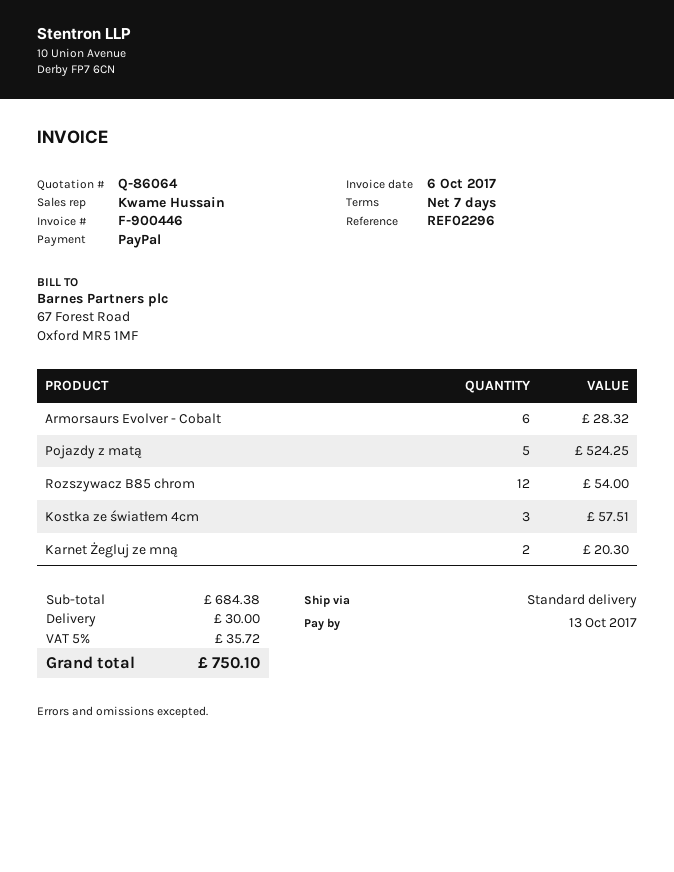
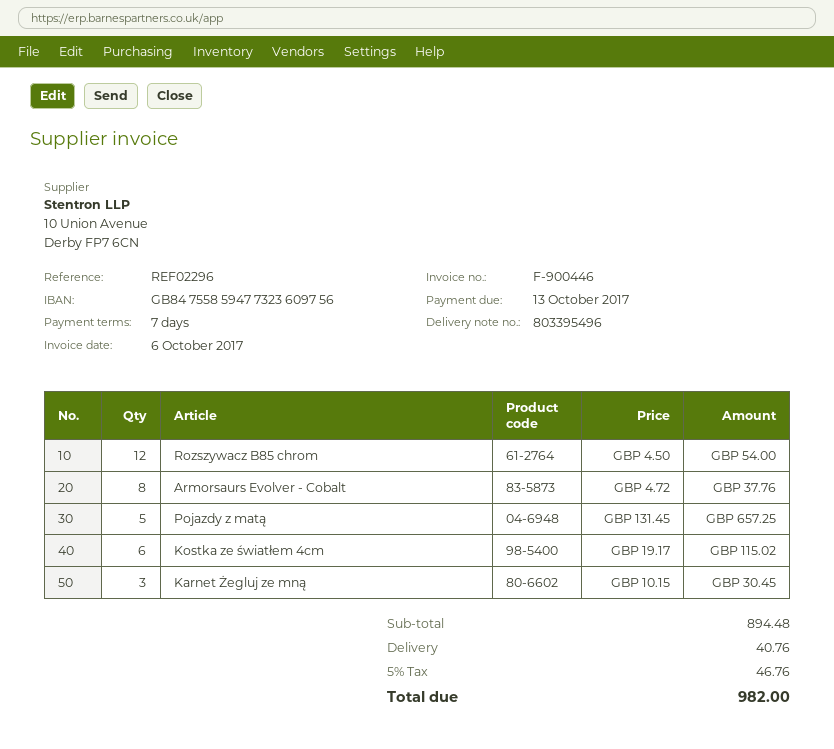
Armorsaurs Evolver - Cobalt: 6 for 28.32 -> 8 for 37.76
Pojazdy z matą: 5 for 524.25 -> 5 for 657.25
Kostka ze światłem 4cm: 3 for 57.51 -> 6 for 115.02
Karnet Żegluj ze mną: 2 for 20.30 -> 3 for 30.45
subtotal: 684.38 -> 894.48
shipping: 30.00 -> 40.76
tax: 5% = 35.72 -> 5% = 46.76
total: 750.10 -> 982.00

